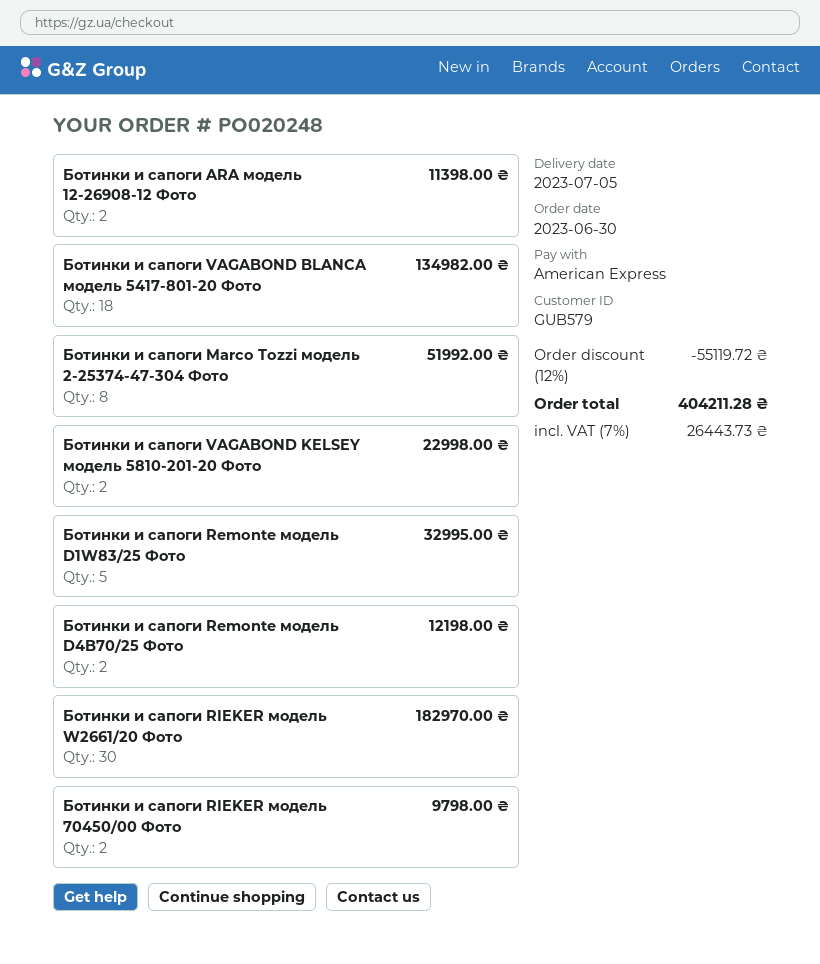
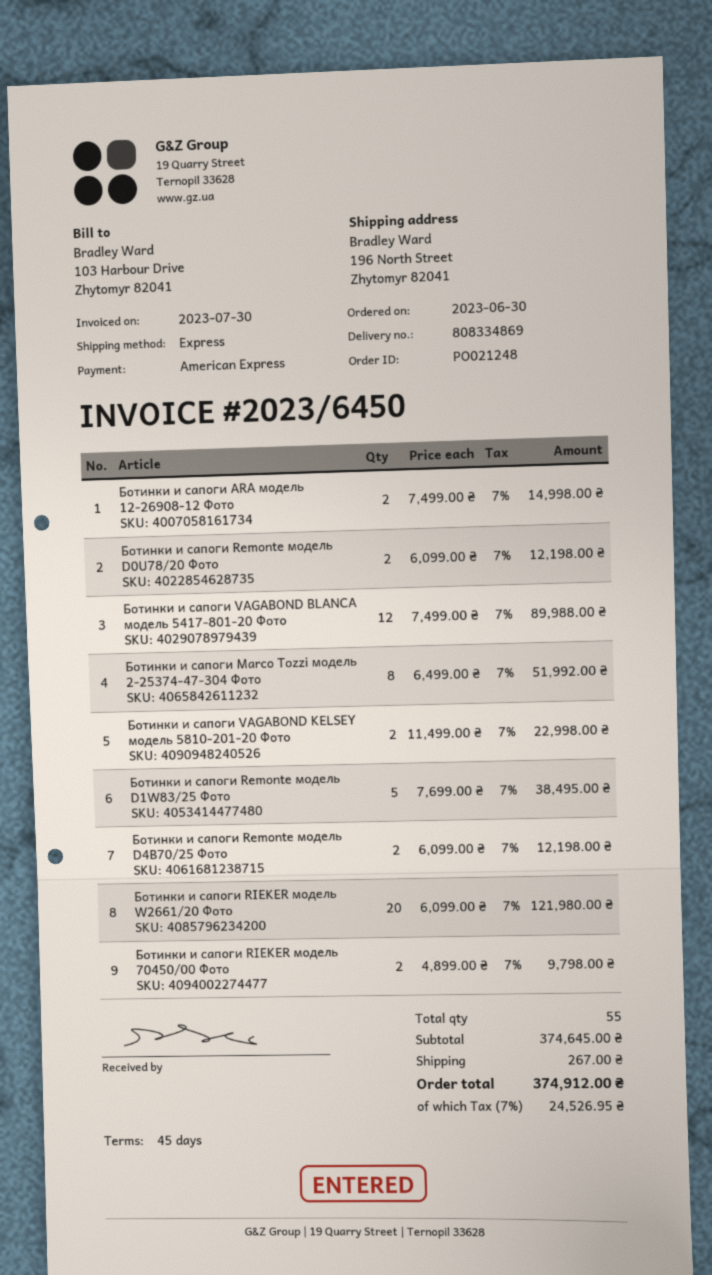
order number: PO020248 -> PO021248
Ботинки и сапоги ARA модель 12-26908-12 Фото: 2 for 11398.00 -> 2 for 14998.00
Ботинки и сапоги VAGABOND BLANCA модель 5417-801-20 Фото: 18 for 134982.00 -> 12 for 89988.00
Ботинки и сапоги Remonte модель D1W83/25 Фото: 5 for 32995.00 -> 5 for 38495.00
Ботинки и сапоги RIEKER модель W2661/20 Фото: 30 for 182970.00 -> 20 for 121980.00
Ботинки и сапоги Remonte модель D0U78/20 Фото: none -> 2 for 12198.00
discount: 12% = 55119.72 -> none
shipping: none -> 267.00
tax: 7% = 26443.73 -> 7% = 24526.95
total: 404211.28 -> 374912.00

